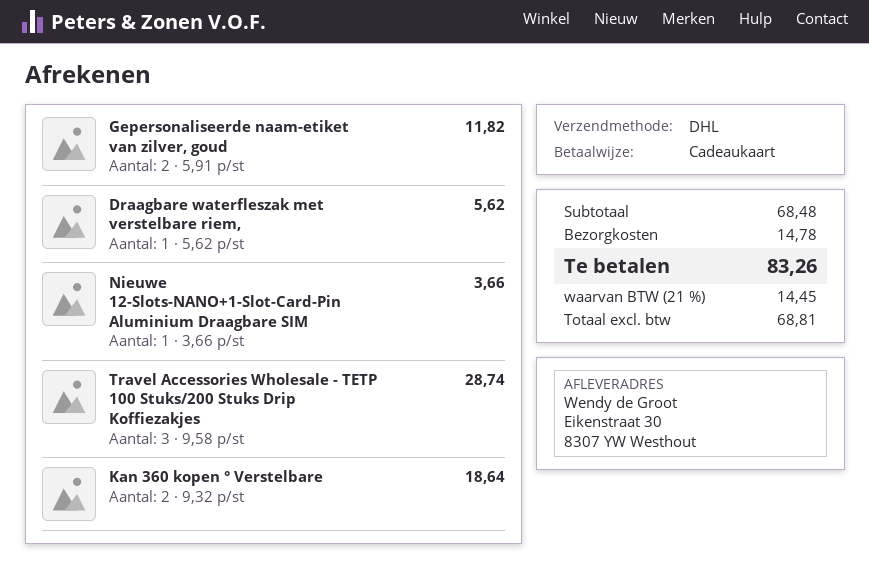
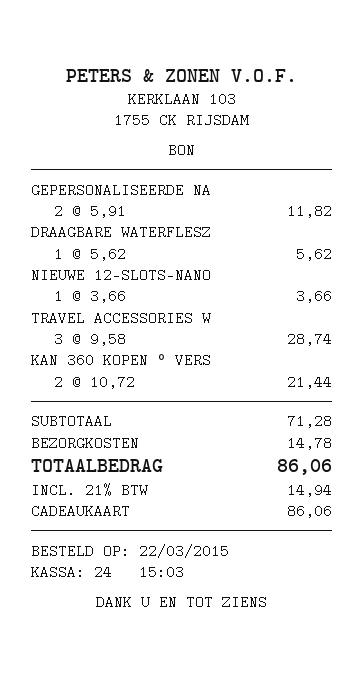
Kan 360 kopen ° Verstelbare: 2 x 9.32 = 18.64 -> 2 x 10.72 = 21.44
subtotal: 68.48 -> 71.28
tax: 21% = 14.45 -> 21% = 14.94
total: 83.26 -> 86.06

